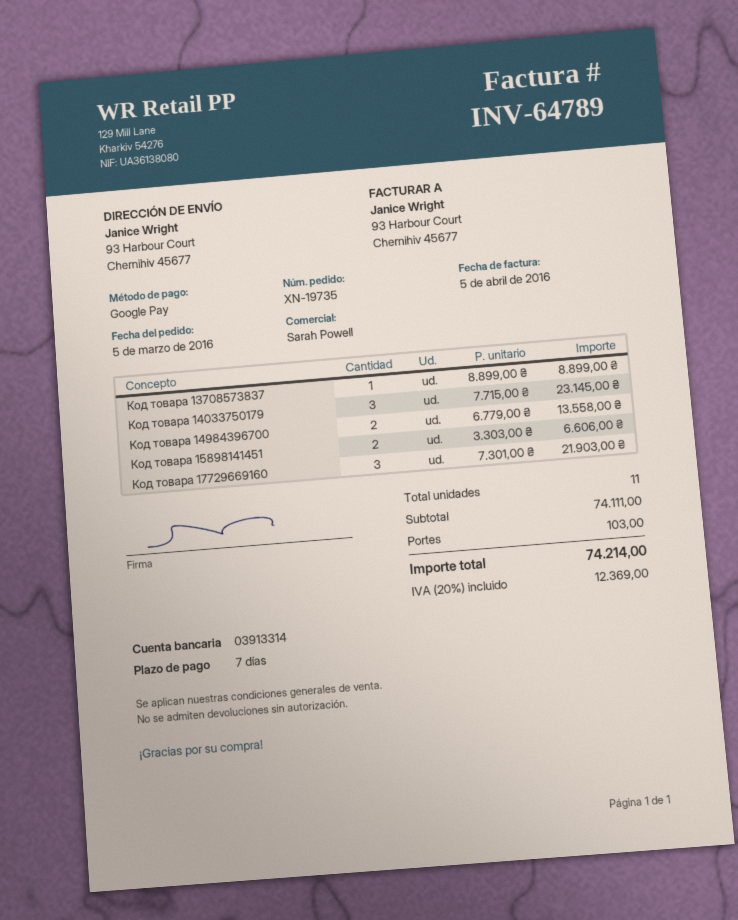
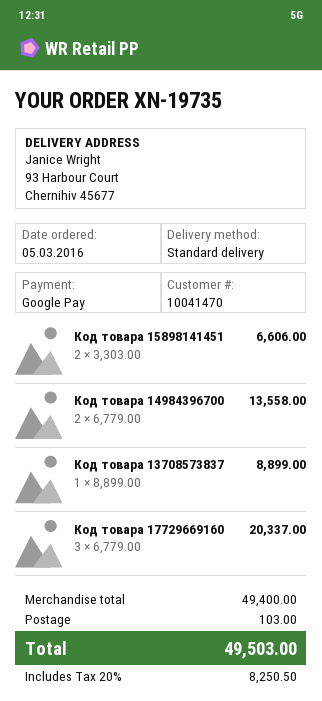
Код товара 14033750179: 3 x 7715.00 = 23145.00 -> none
Код товара 17729669160: 3 x 7301.00 = 21903.00 -> 3 x 6779.00 = 20337.00
subtotal: 74111.00 -> 49400.00
tax: 20% = 12369.00 -> 20% = 8250.50
total: 74214.00 -> 49503.00

